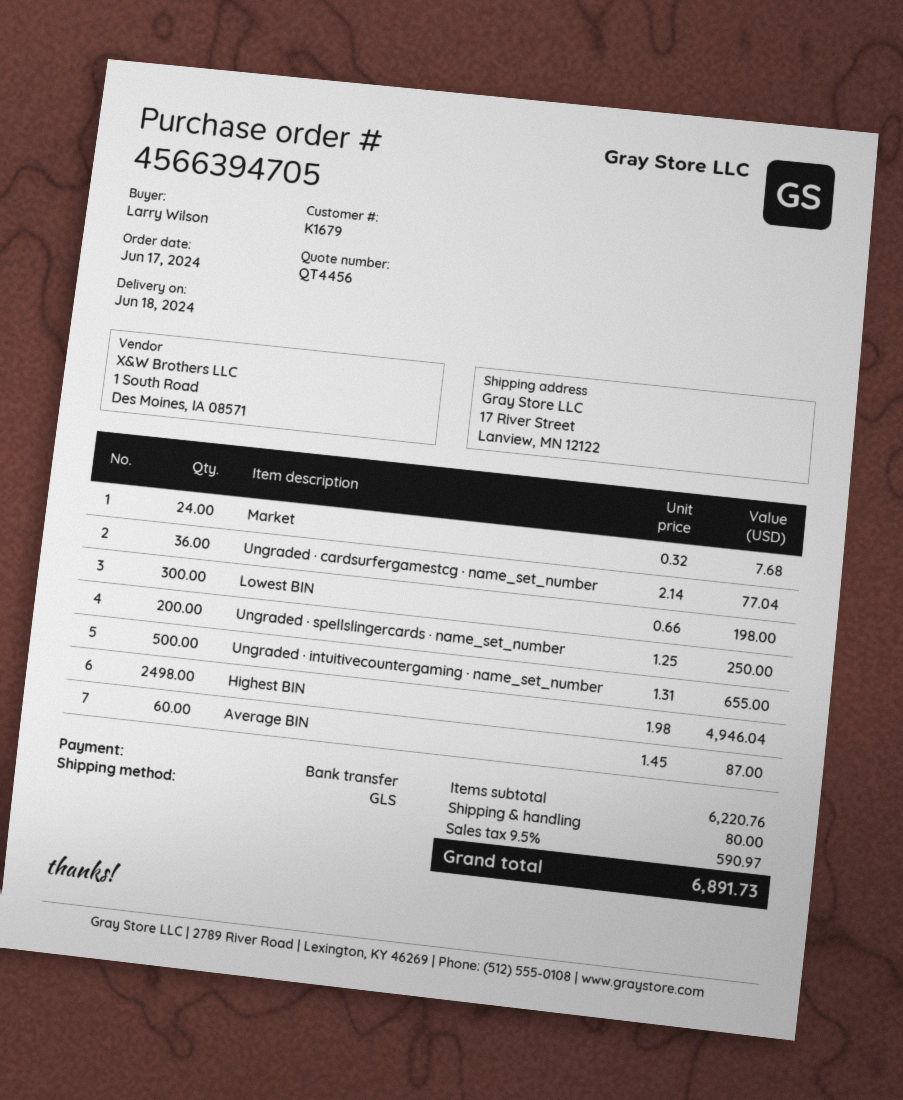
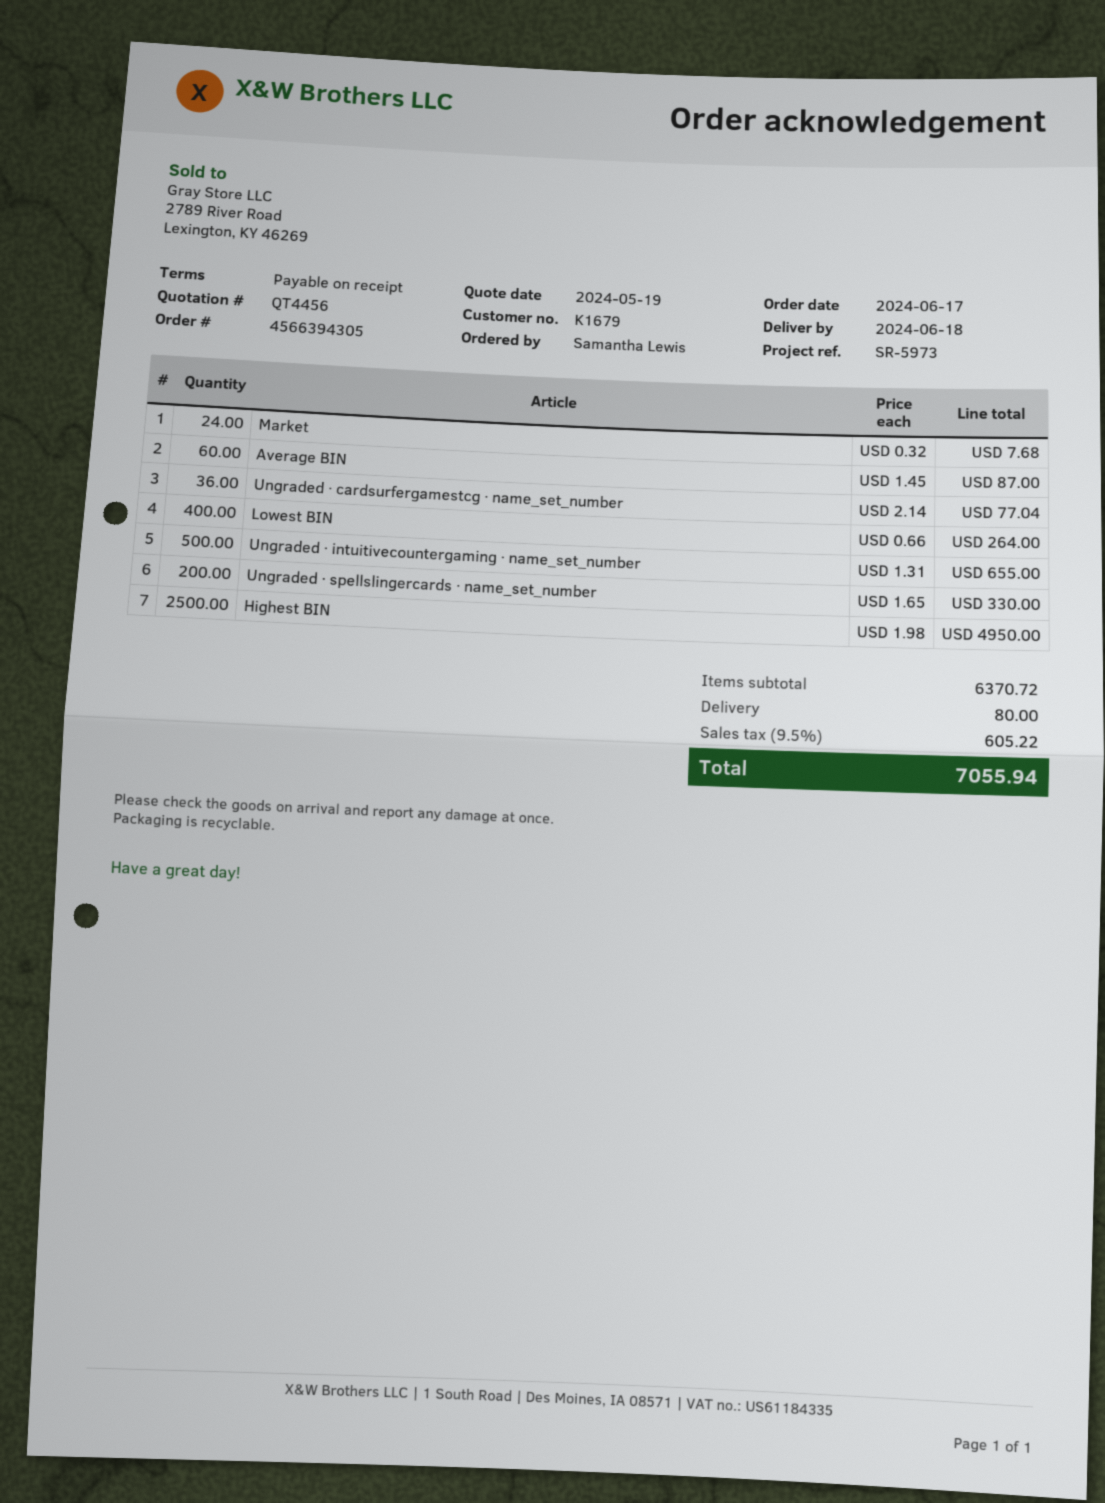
order number: 4566394705 -> 4566394305
ordered by: Larry Wilson -> Samantha Lewis
Lowest BIN: 300 x 0.66 = 198.00 -> 400 x 0.66 = 264.00
Ungraded · spellslingercards · name_set_number: 200 x 1.25 = 250.00 -> 200 x 1.65 = 330.00
Highest BIN: 2498 x 1.98 = 4946.04 -> 2500 x 1.98 = 4950.00
subtotal: 6220.76 -> 6370.72
tax: 9.5% = 590.97 -> 9.5% = 605.22
total: 6891.73 -> 7055.94

